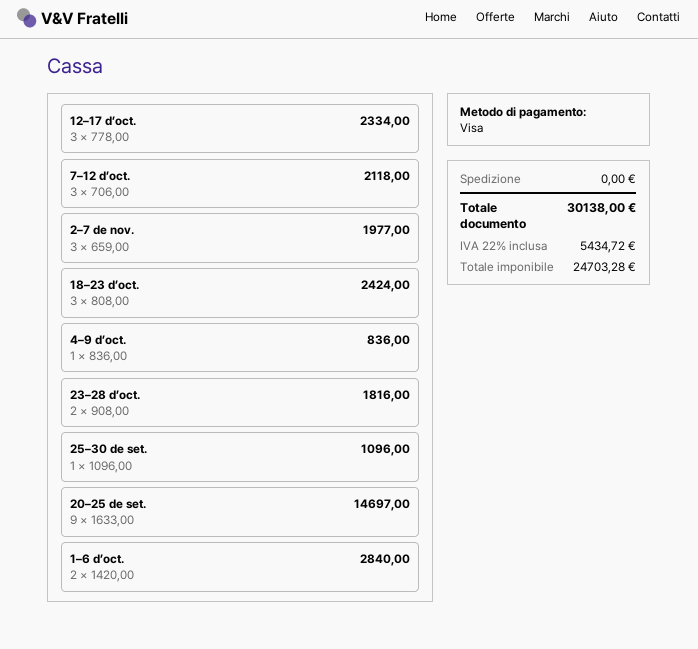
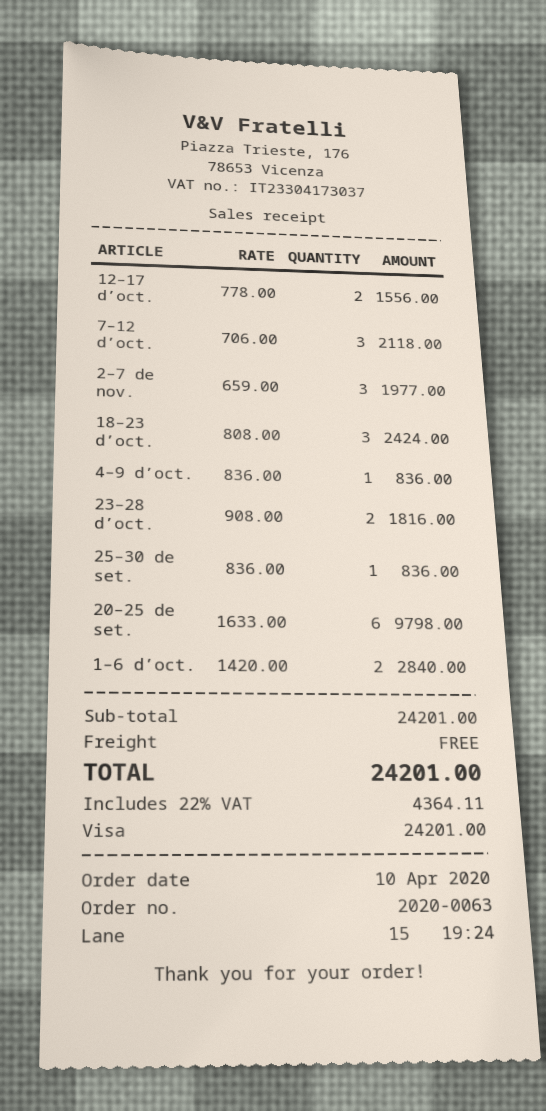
12–17 d’oct.: 3 x 778.00 = 2334.00 -> 2 x 778.00 = 1556.00
25–30 de set.: 1 x 1096.00 = 1096.00 -> 1 x 836.00 = 836.00
20–25 de set.: 9 x 1633.00 = 14697.00 -> 6 x 1633.00 = 9798.00
tax: 22% = 5434.72 -> 22% = 4364.11
total: 30138.00 -> 24201.00

